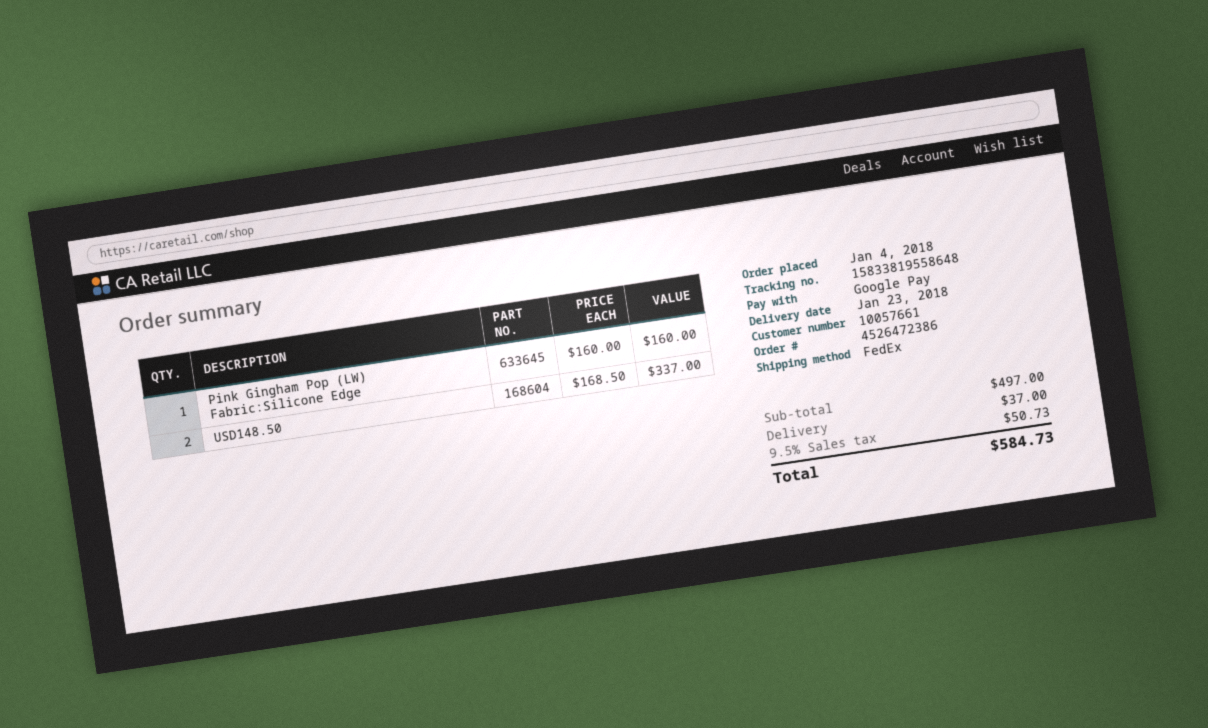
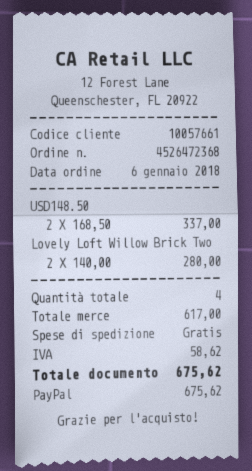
order number: 4526472386 -> 4526472368
order date: 2018-01-04 -> 2018-01-06
payment method: Google Pay -> PayPal
Pink Gingham Pop (LW) Fabric:Silicone Edge: 1 x 160.00 = 160.00 -> none
Lovely Loft Willow Brick Two: none -> 2 x 140.00 = 280.00
subtotal: 497.00 -> 617.00
shipping: 37.00 -> 0.00
tax: 50.73 -> 58.62
total: 584.73 -> 675.62

